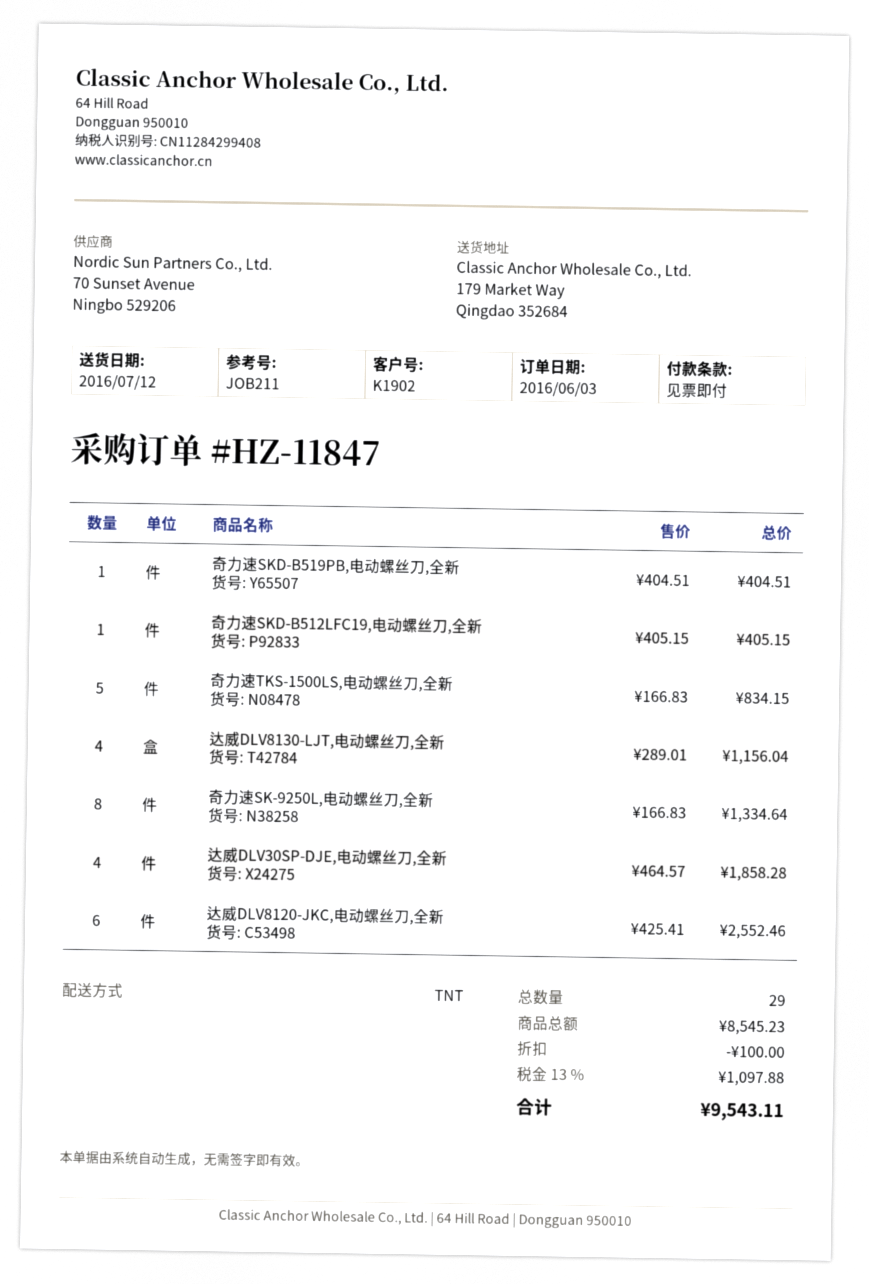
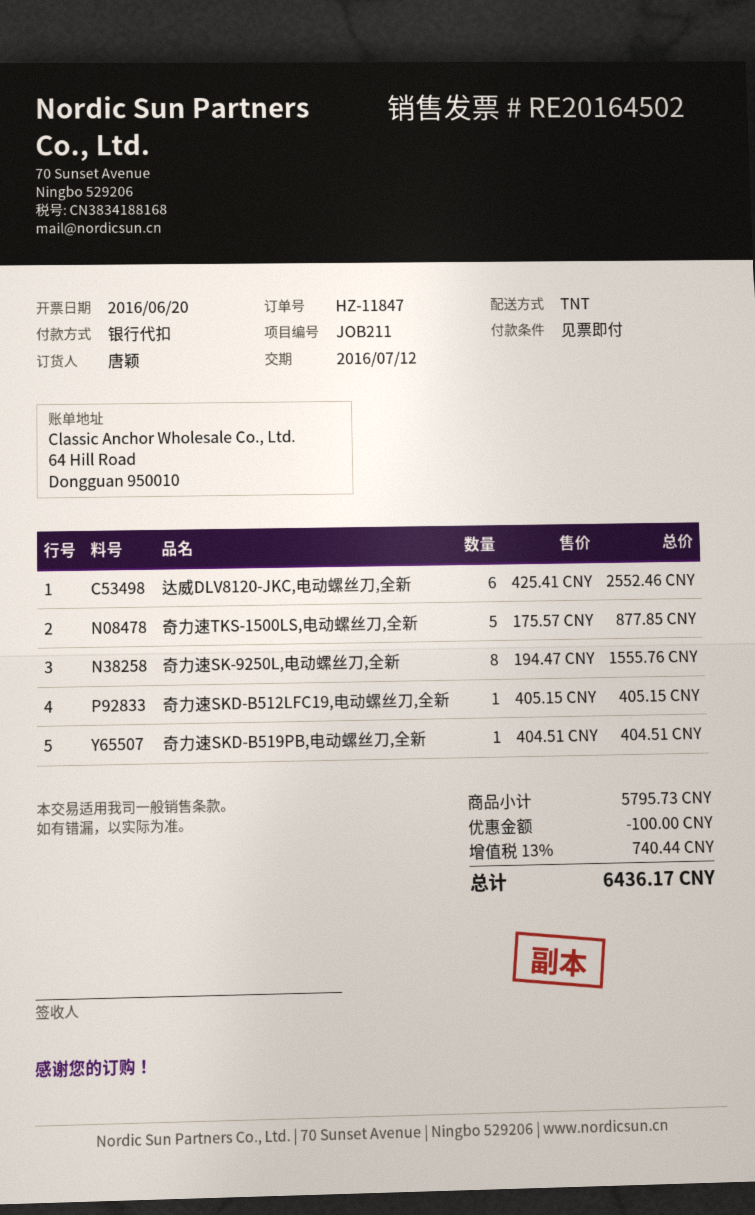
奇力速TKS-1500LS,电动螺丝刀,全新: 5 x 166.83 = 834.15 -> 5 x 175.57 = 877.85
达威DLV8130-LJT,电动螺丝刀,全新: 4 x 289.01 = 1156.04 -> none
奇力速SK-9250L,电动螺丝刀,全新: 8 x 166.83 = 1334.64 -> 8 x 194.47 = 1555.76
达威DLV30SP-DJE,电动螺丝刀,全新: 4 x 464.57 = 1858.28 -> none
subtotal: 8545.23 -> 5795.73
tax: 13% = 1097.88 -> 13% = 740.44
total: 9543.11 -> 6436.17

